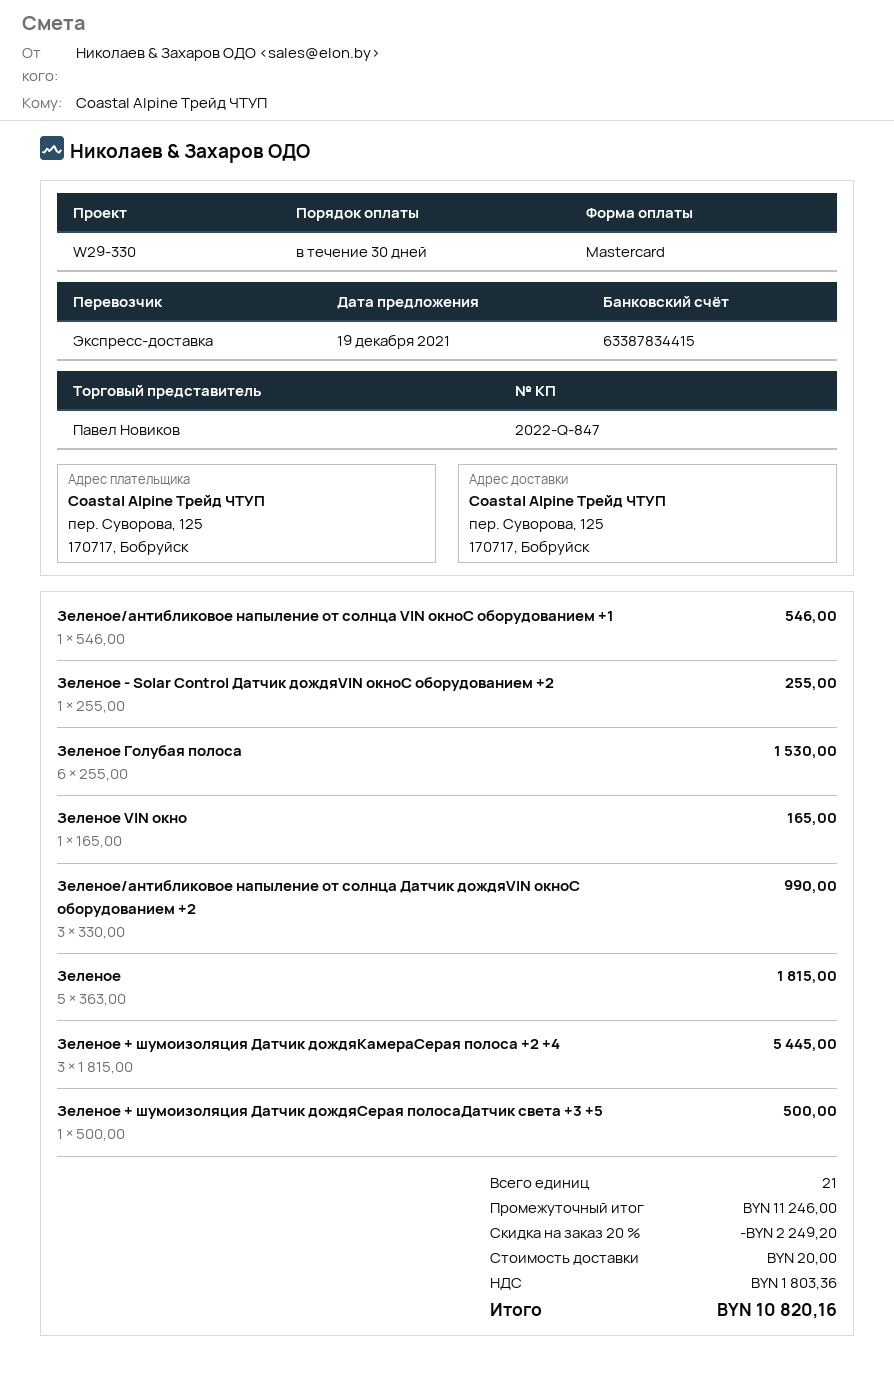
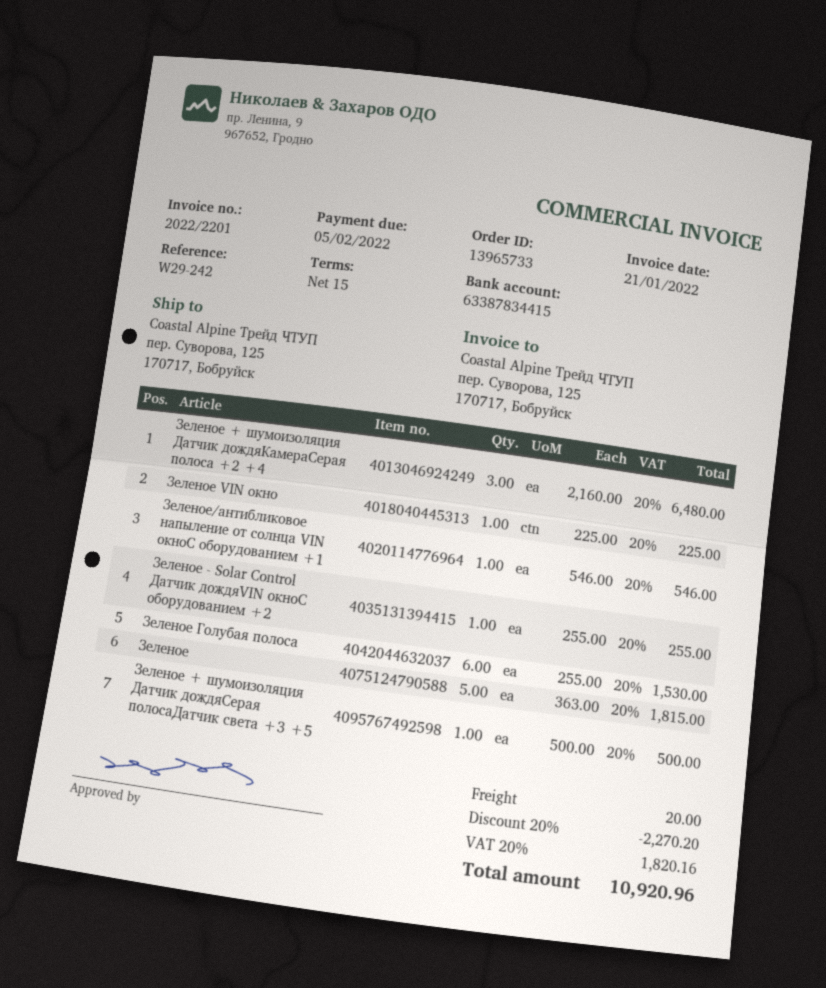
payment terms: 30 days -> 15 days
reference: W29-330 -> W29-242
Зеленое VIN окно: 1 x 165.00 = 165.00 -> 1 x 225.00 = 225.00
Зеленое/антибликовое напыление от солнца Датчик дождяVIN окноС оборудованием +2: 3 x 330.00 = 990.00 -> none
Зеленое + шумоизоляция Датчик дождяКамераСерая полоса +2 +4: 3 x 1815.00 = 5445.00 -> 3 x 2160.00 = 6480.00
discount: 20% = 2249.20 -> 20% = 2270.20
tax: 1803.36 -> 1820.16
total: 10820.16 -> 10920.96

